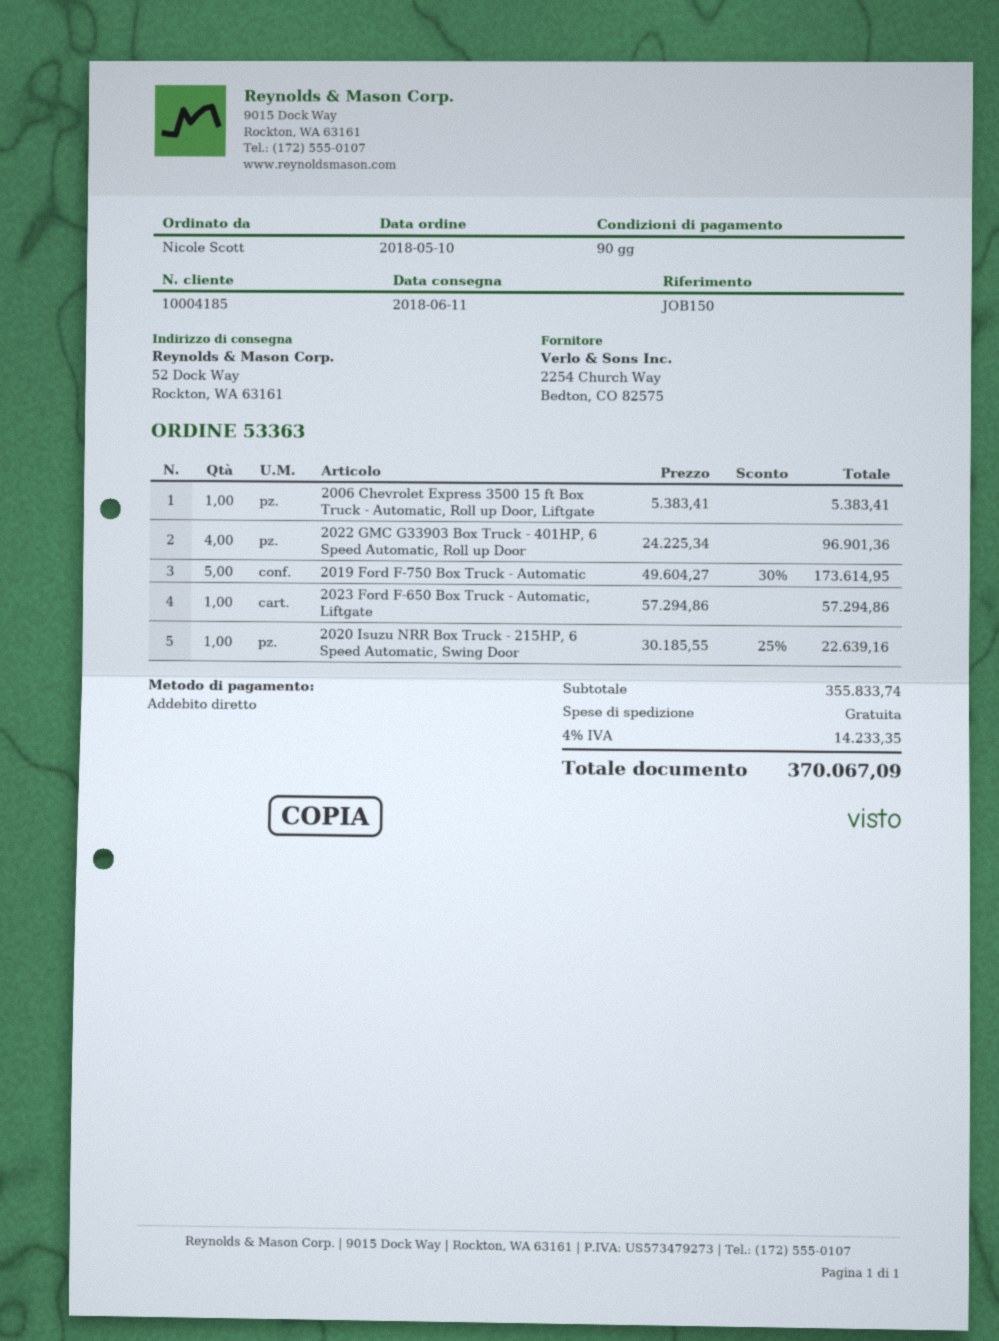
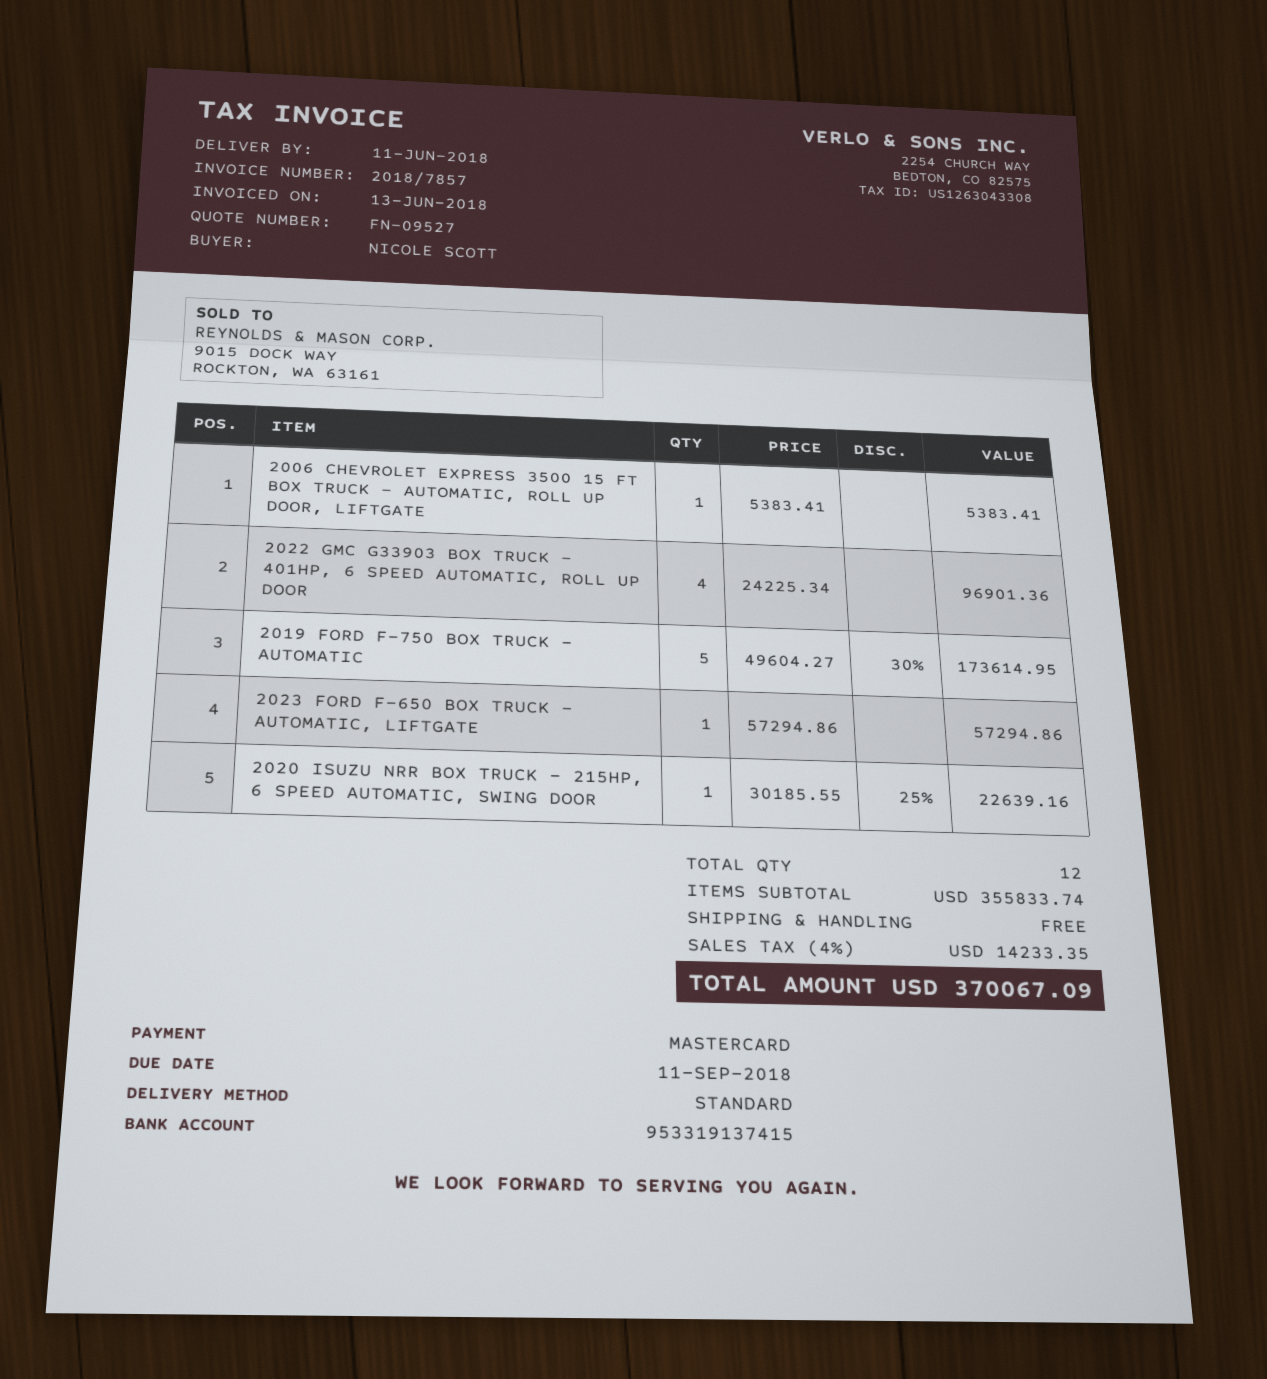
payment method: direct debit -> Mastercard

